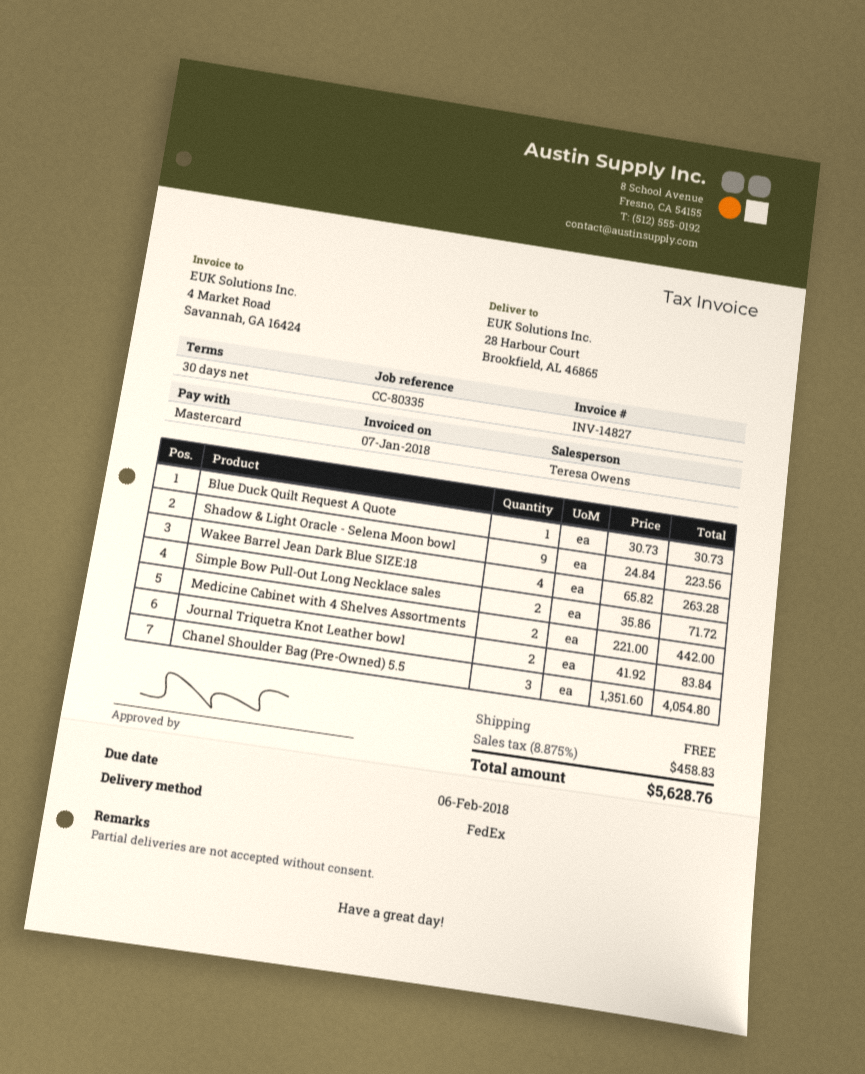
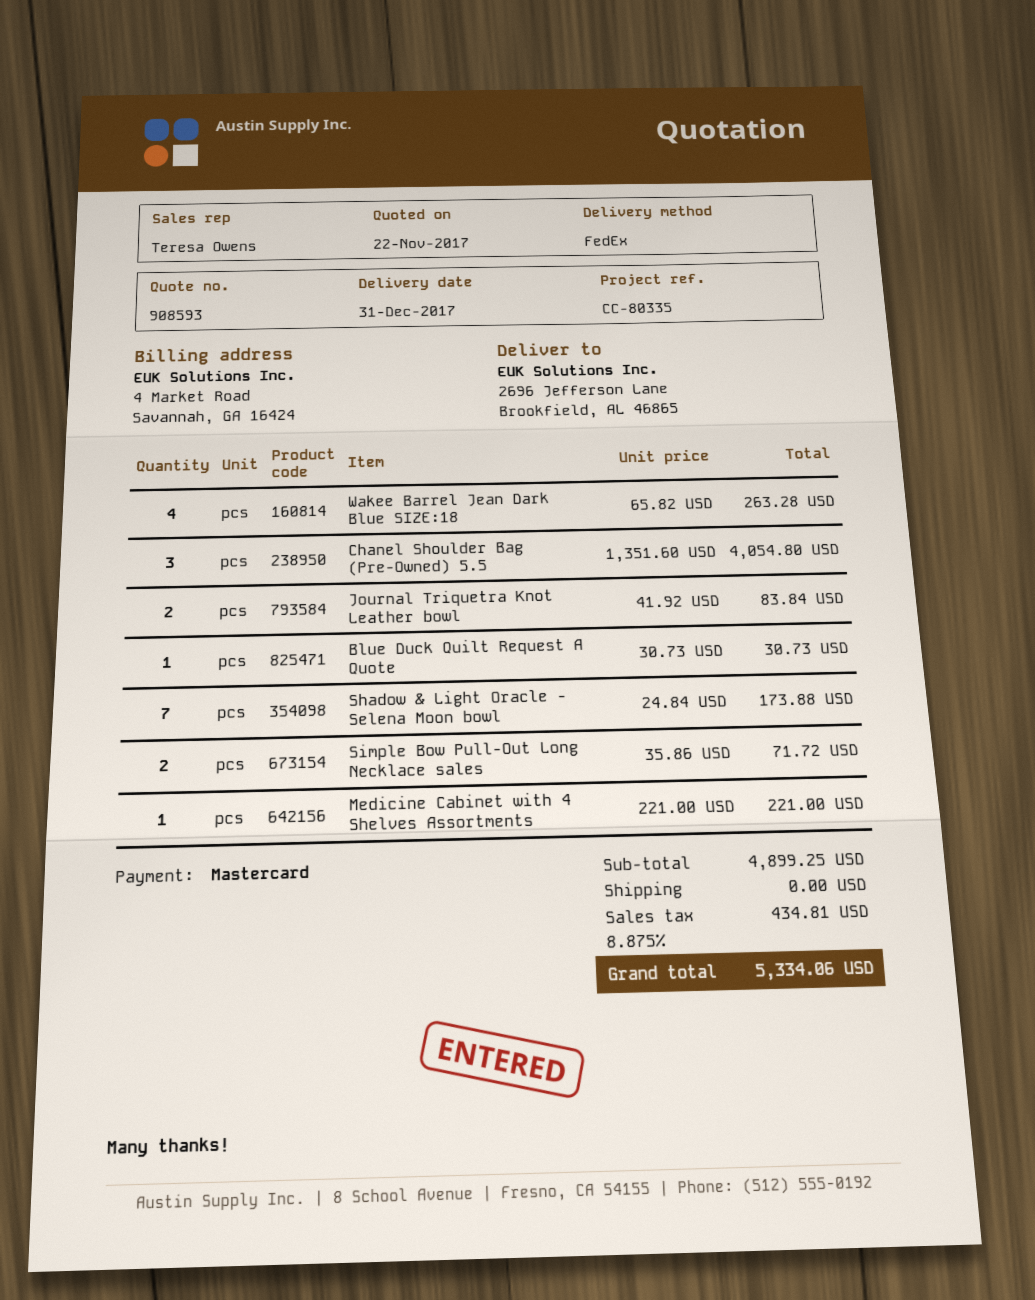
ship to: 28 Harbour Court, Brookfield, AL 46865 -> 2696 Jefferson Lane, Brookfield, AL 46865
Shadow & Light Oracle - Selena Moon bowl: 9 x 24.84 = 223.56 -> 7 x 24.84 = 173.88
Medicine Cabinet with 4 Shelves Assortments: 2 x 221.00 = 442.00 -> 1 x 221.00 = 221.00
tax: 8.875% = 458.83 -> 8.875% = 434.81
total: 5628.76 -> 5334.06

